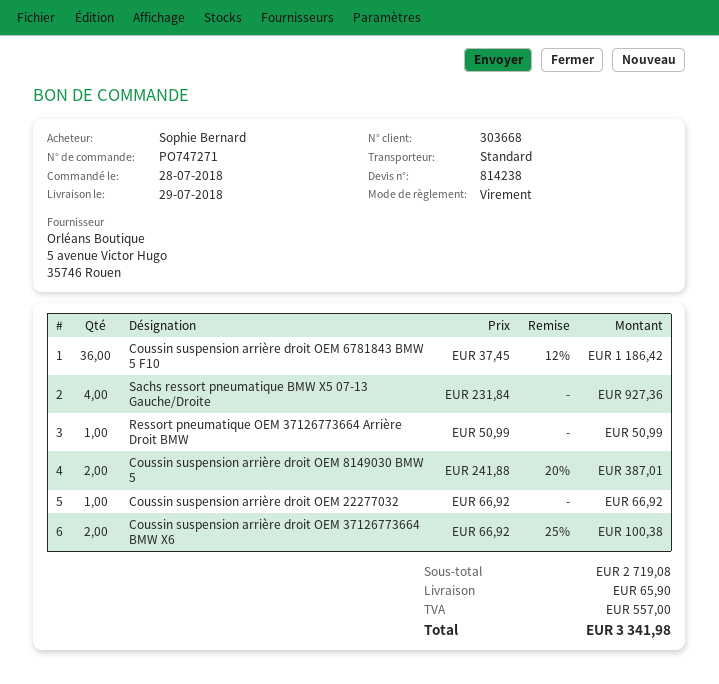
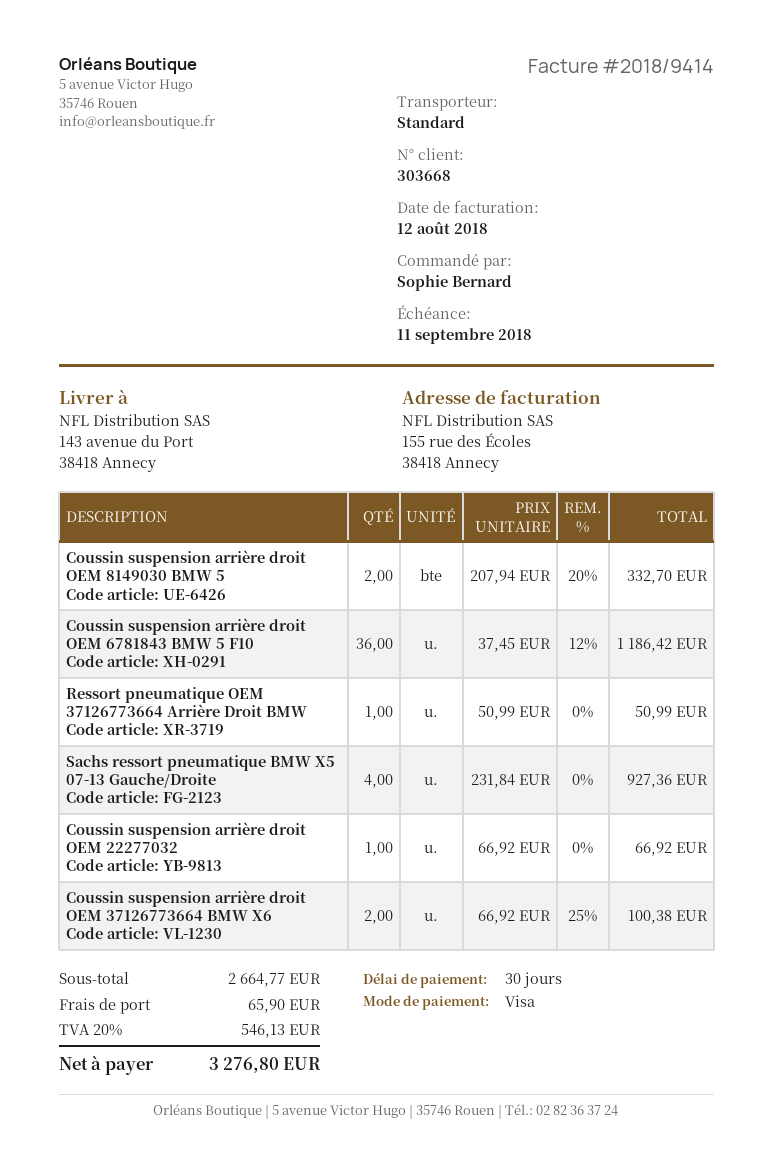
payment method: bank transfer -> Visa
Coussin suspension arrière droit OEM 8149030 BMW 5: 2 x 241.88 - 20% = 387.01 -> 2 x 207.94 - 20% = 332.70
subtotal: 2719.08 -> 2664.77
tax: 557.00 -> 546.13
total: 3341.98 -> 3276.80

